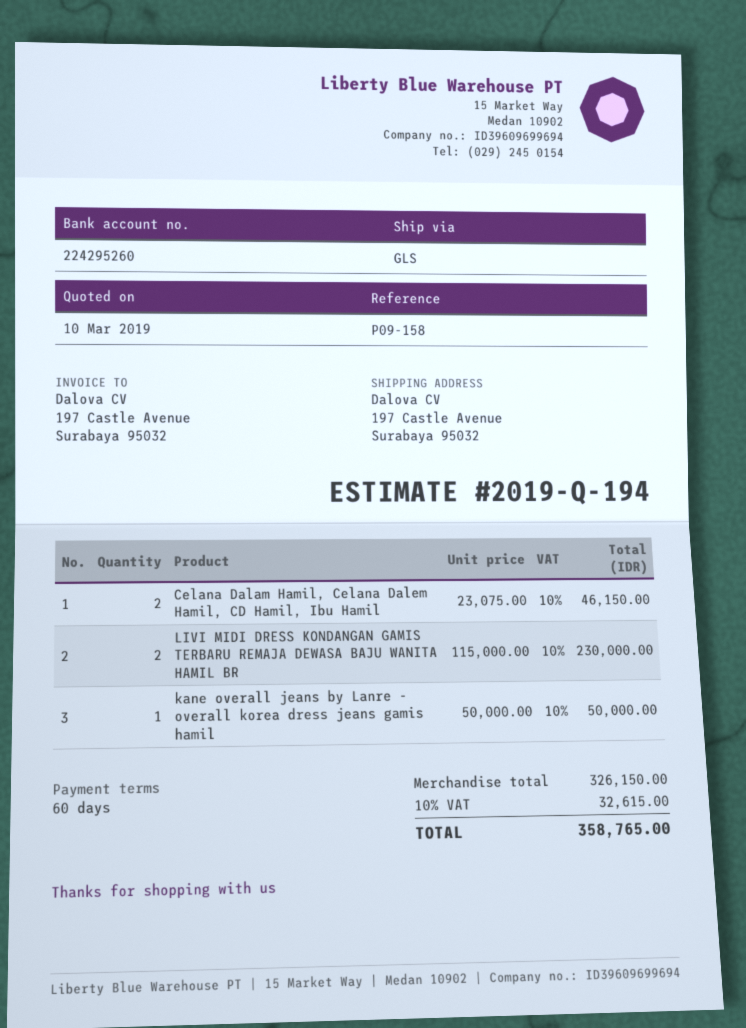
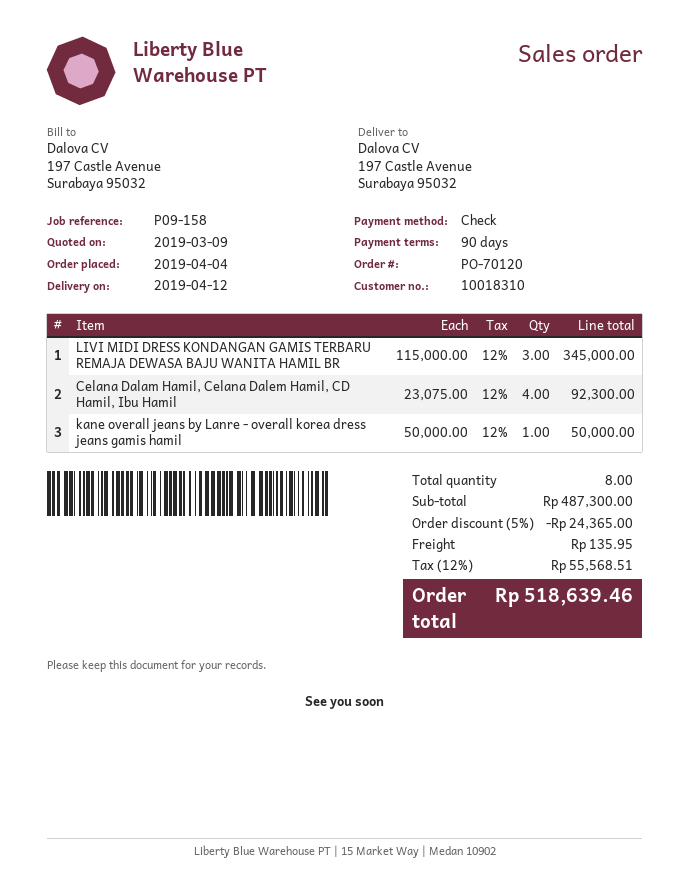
quote date: 2019-03-10 -> 2019-03-09
payment terms: 60 days -> 90 days
Celana Dalam Hamil, Celana Dalem Hamil, CD Hamil, Ibu Hamil: 2 x 23075.00 = 46150.00 -> 4 x 23075.00 = 92300.00
LIVI MIDI DRESS KONDANGAN GAMIS TERBARU REMAJA DEWASA BAJU WANITA HAMIL BR: 2 x 115000.00 = 230000.00 -> 3 x 115000.00 = 345000.00
subtotal: 326150.00 -> 487300.00
discount: none -> 5% = 24365.00
shipping: none -> 135.95
tax: 10% = 32615.00 -> 12% = 55568.51
total: 358765.00 -> 518639.46

